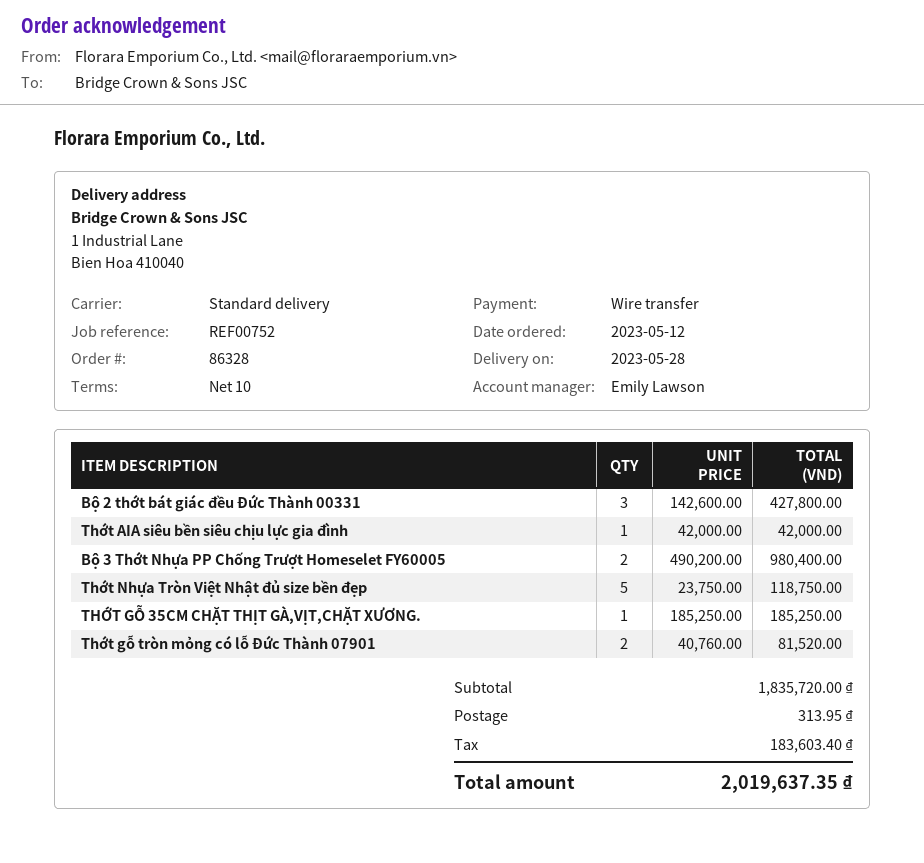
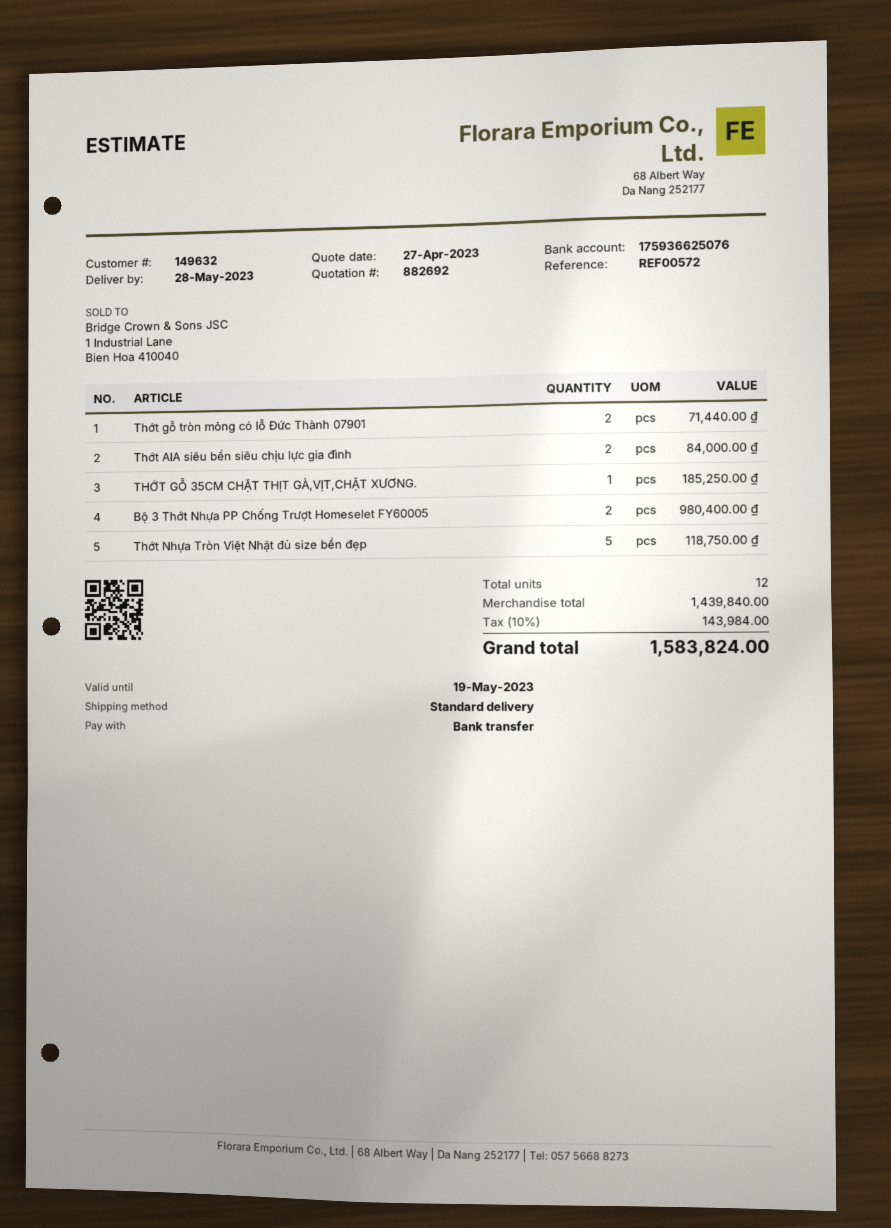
reference: REF00752 -> REF00572
Bộ 2 thớt bát giác đều Đức Thành 00331: 3 for 427800.00 -> none
Thớt AIA siêu bền siêu chịu lực gia đình: 1 for 42000.00 -> 2 for 84000.00
Thớt gỗ tròn mỏng có lỗ Đức Thành 07901: 2 for 81520.00 -> 2 for 71440.00
subtotal: 1835720.00 -> 1439840.00
shipping: 313.95 -> none
tax: 183603.40 -> 143984.00
total: 2019637.35 -> 1583824.00

